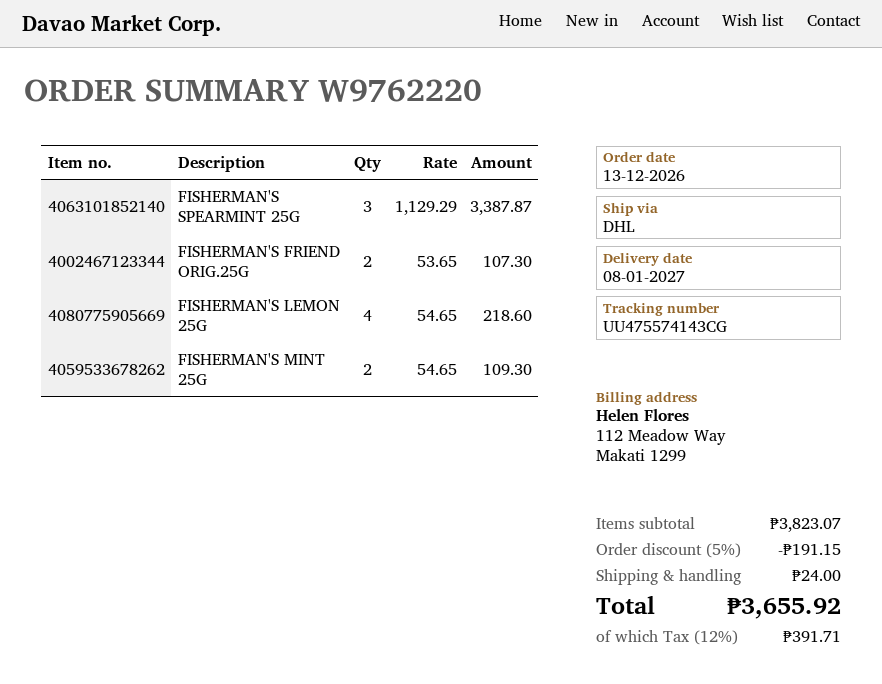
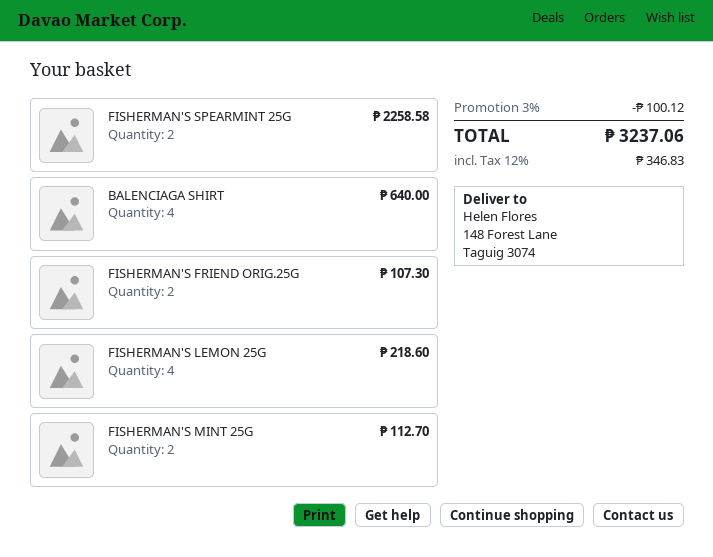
FISHERMAN'S SPEARMINT 25G: 3 for 3387.87 -> 2 for 2258.58
FISHERMAN'S MINT 25G: 2 for 109.30 -> 2 for 112.70
BALENCIAGA SHIRT: none -> 4 for 640.00
discount: 5% = 191.15 -> 3% = 100.12
shipping: 24.00 -> none
tax: 12% = 391.71 -> 12% = 346.83
total: 3655.92 -> 3237.06

